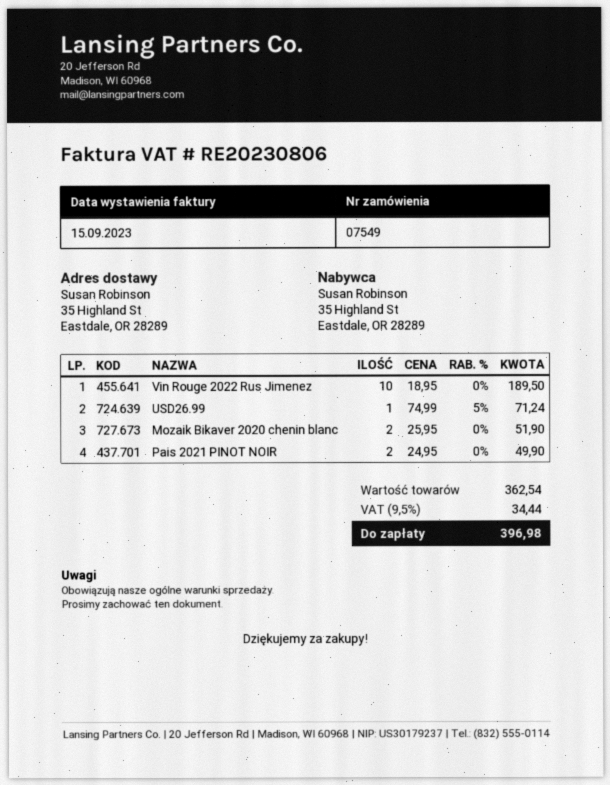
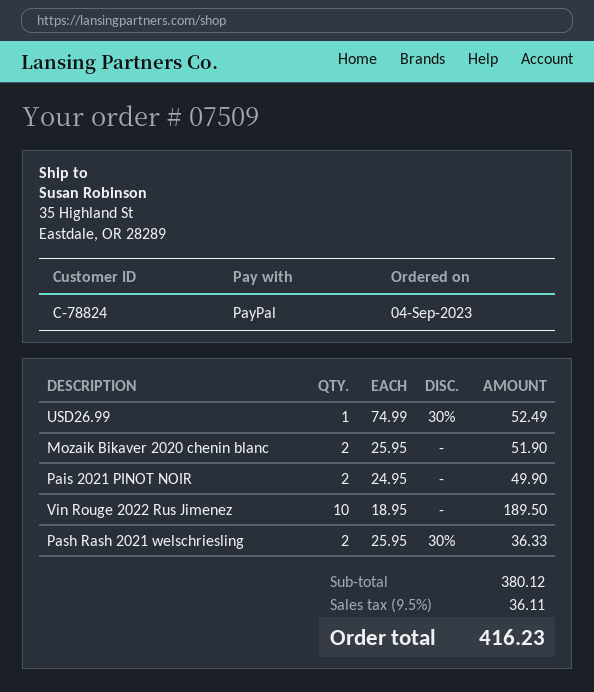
order number: 07549 -> 07509
USD26.99: 1 x 74.99 - 5% = 71.24 -> 1 x 74.99 - 30% = 52.49
Pash Rash 2021 welschriesling: none -> 2 x 25.95 - 30% = 36.33
subtotal: 362.54 -> 380.12
tax: 9.5% = 34.44 -> 9.5% = 36.11
total: 396.98 -> 416.23

